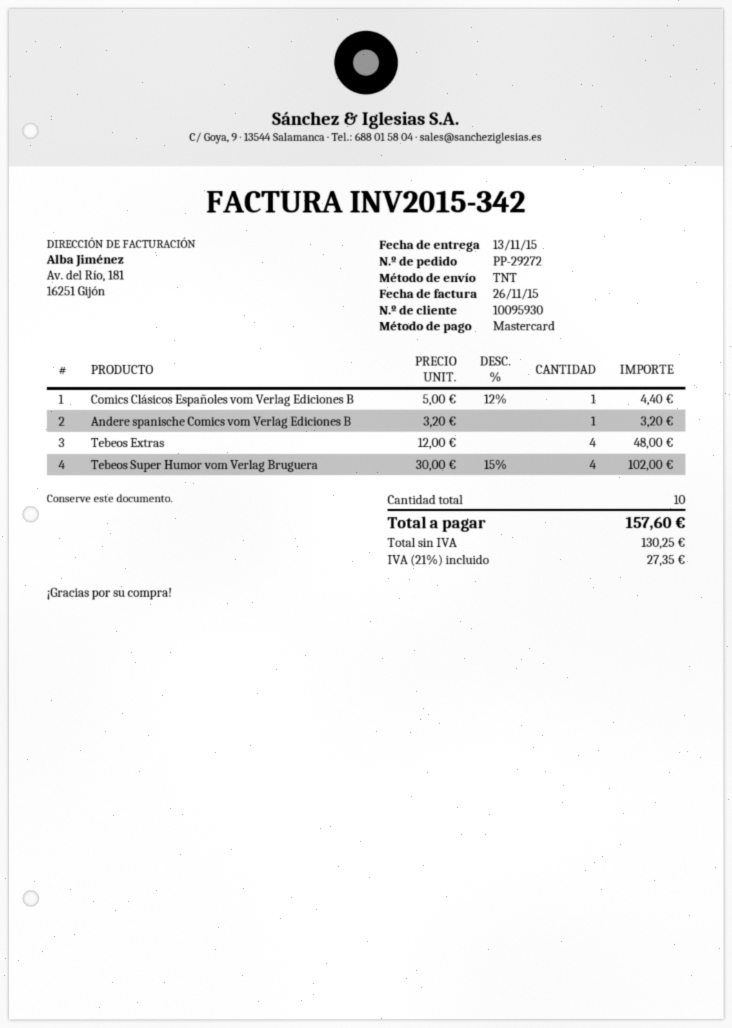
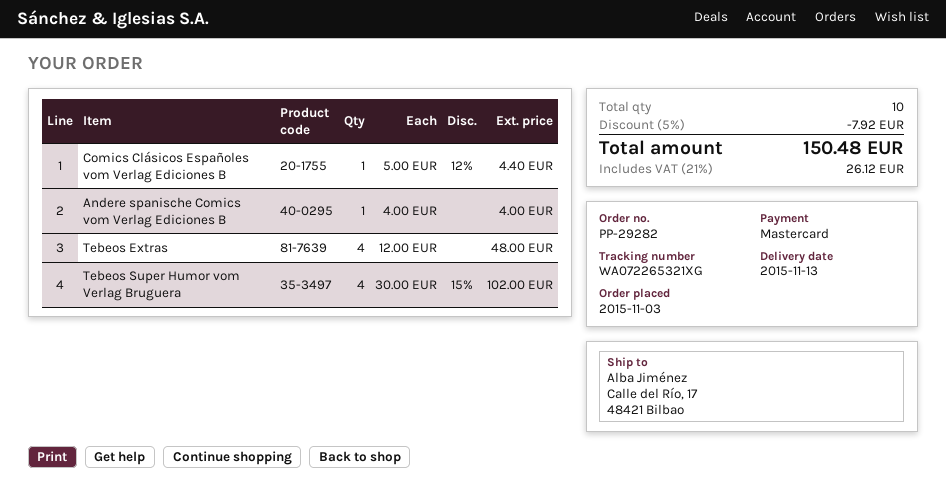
order number: PP-29272 -> PP-29282
Andere spanische Comics vom Verlag Ediciones B: 1 x 3.20 = 3.20 -> 1 x 4.00 = 4.00
discount: none -> 5% = 7.92
tax: 21% = 27.35 -> 21% = 26.12
total: 157.60 -> 150.48

